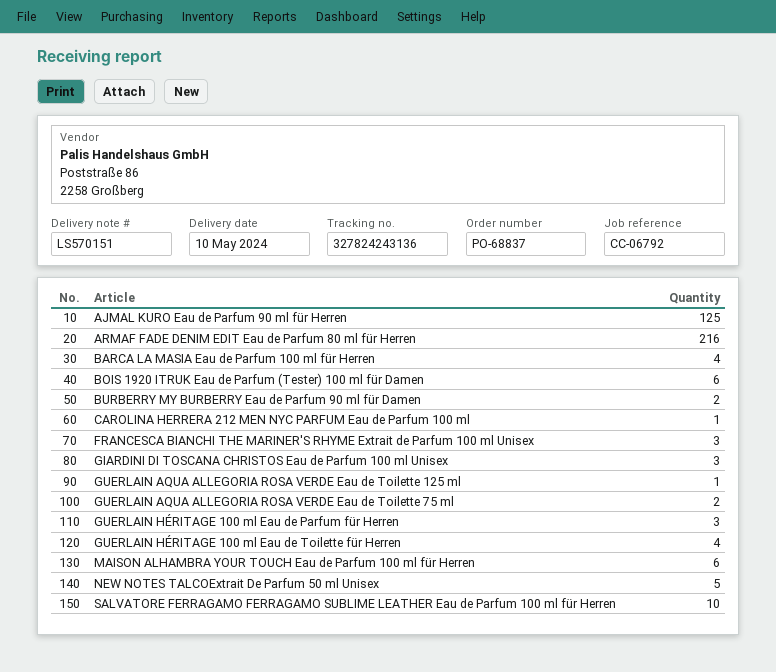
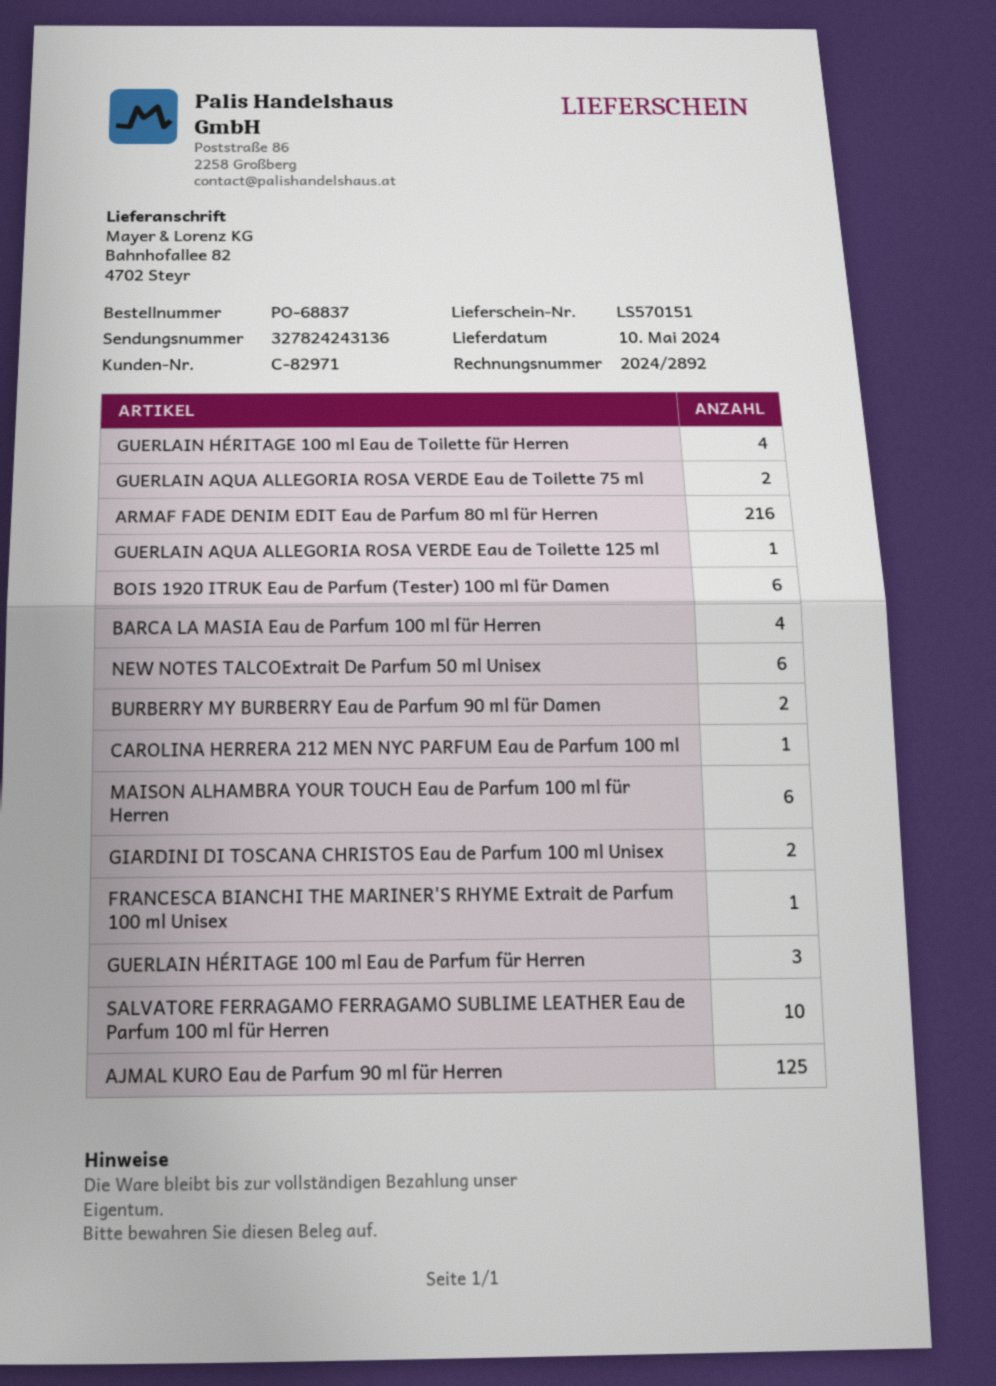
FRANCESCA BIANCHI THE MARINER'S RHYME Extrait de Parfum 100 ml Unisex: 3 -> 1
GIARDINI DI TOSCANA CHRISTOS Eau de Parfum 100 ml Unisex: 3 -> 2
NEW NOTES TALCOExtrait De Parfum 50 ml Unisex: 5 -> 6

